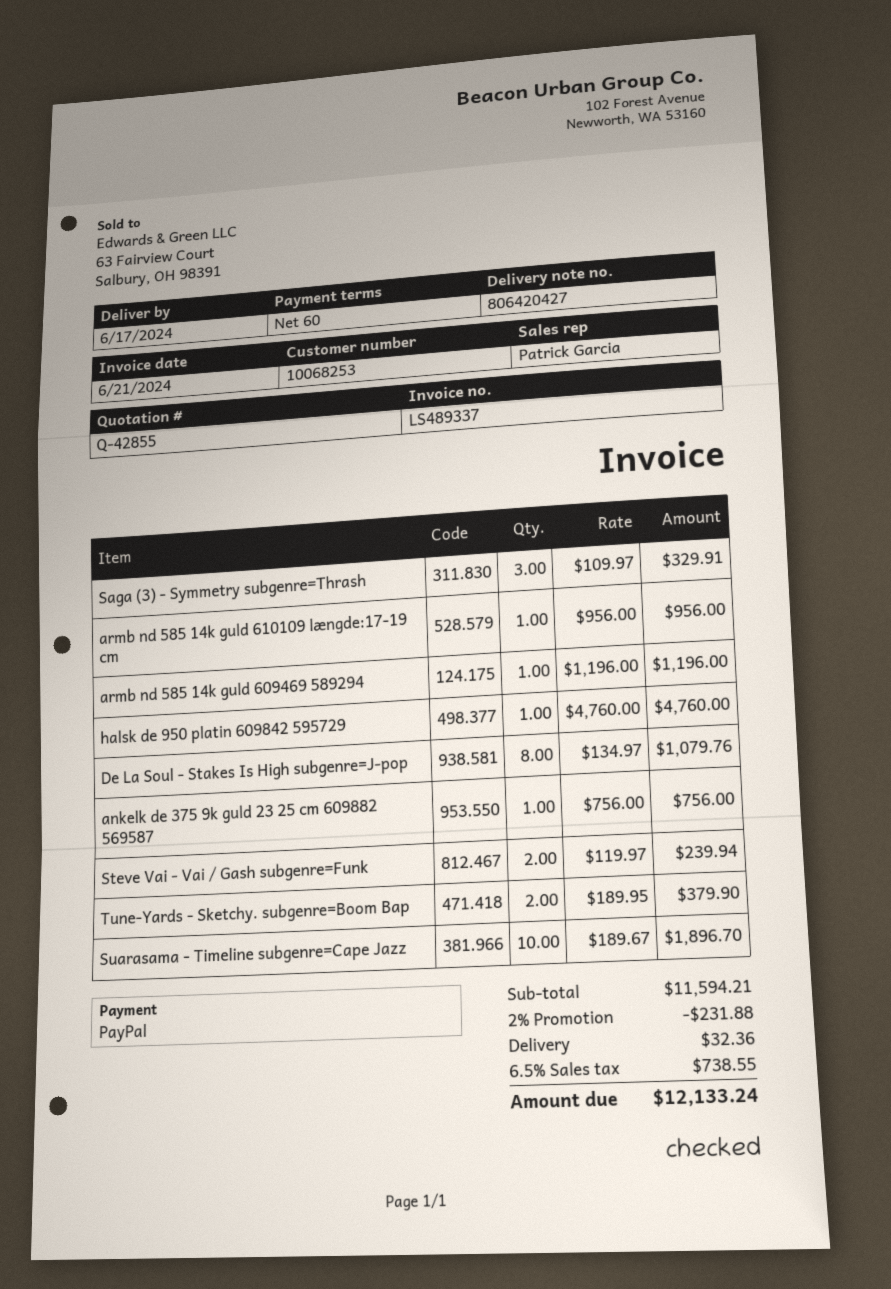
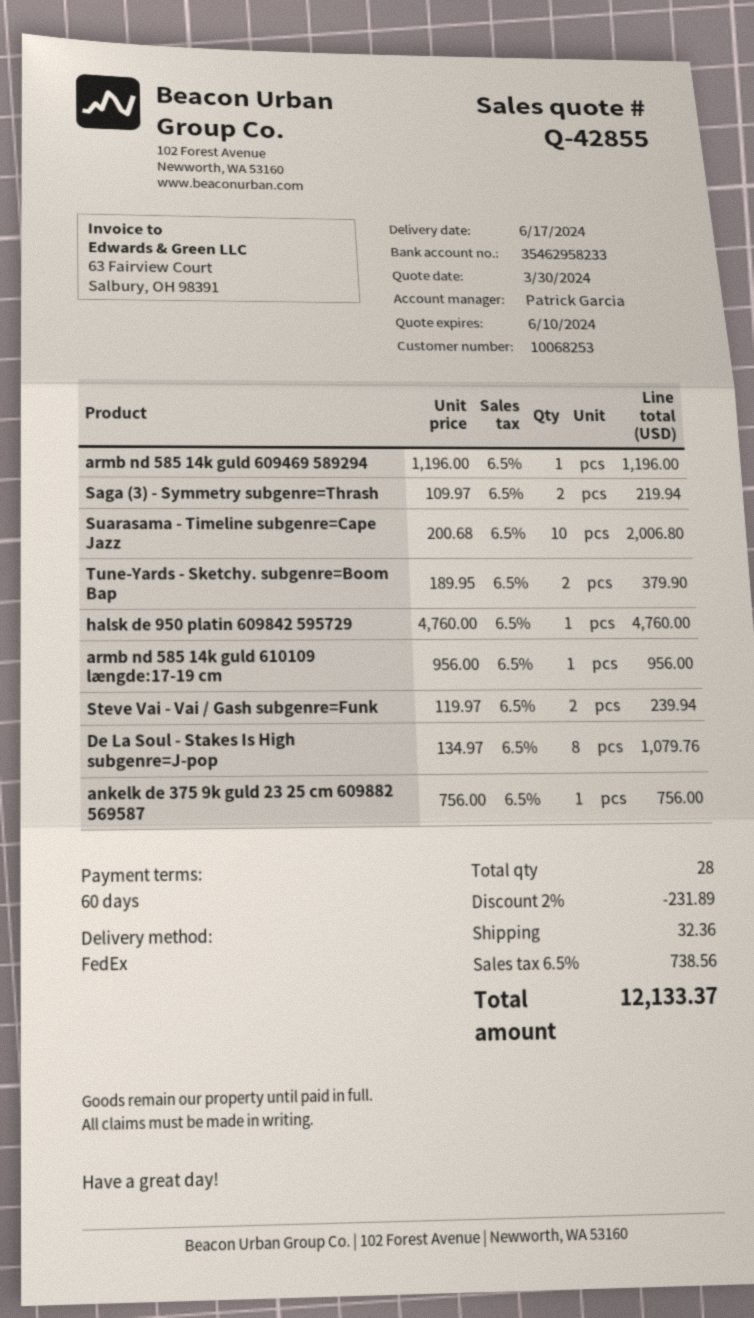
Saga (3) - Symmetry subgenre=Thrash: 3 x 109.97 = 329.91 -> 2 x 109.97 = 219.94
Suarasama - Timeline subgenre=Cape Jazz: 10 x 189.67 = 1896.70 -> 10 x 200.68 = 2006.80
discount: 2% = 231.88 -> 2% = 231.89
tax: 6.5% = 738.55 -> 6.5% = 738.56
total: 12133.24 -> 12133.37

